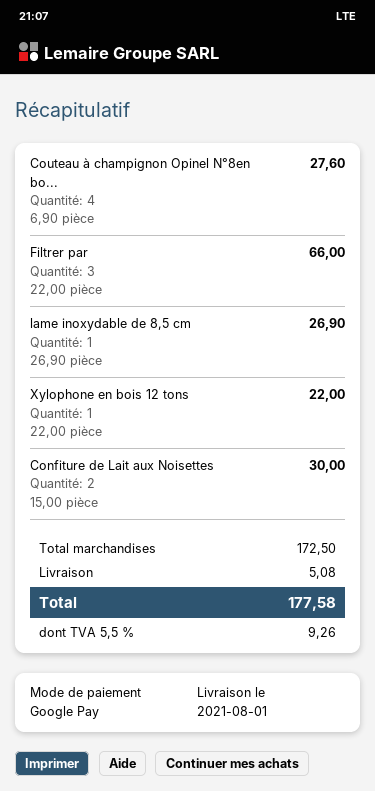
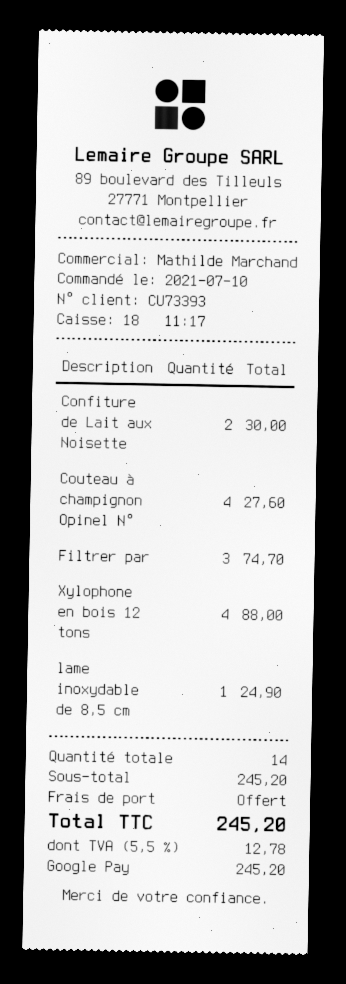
Filtrer par: 3 for 66.00 -> 3 for 74.70
lame inoxydable de 8,5 cm: 1 for 26.90 -> 1 for 24.90
Xylophone en bois 12 tons: 1 for 22.00 -> 4 for 88.00
subtotal: 172.50 -> 245.20
shipping: 5.08 -> 0.00
tax: 5.5% = 9.26 -> 5.5% = 12.78
total: 177.58 -> 245.20

